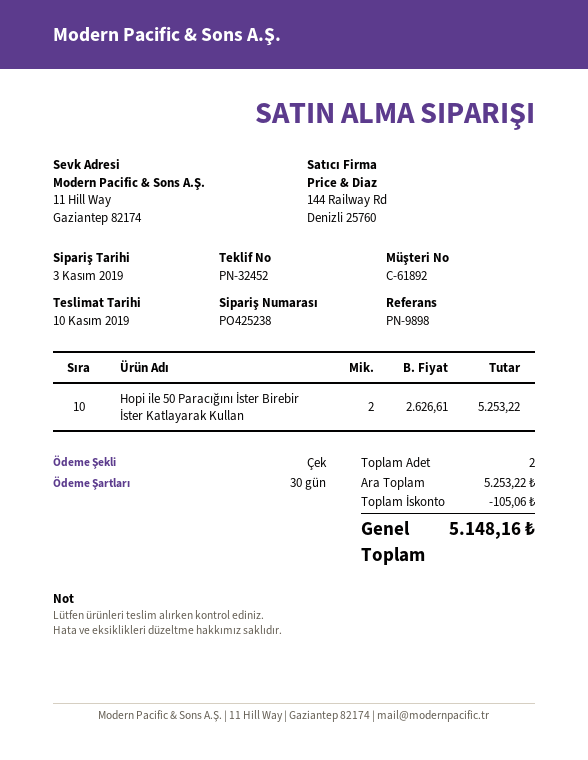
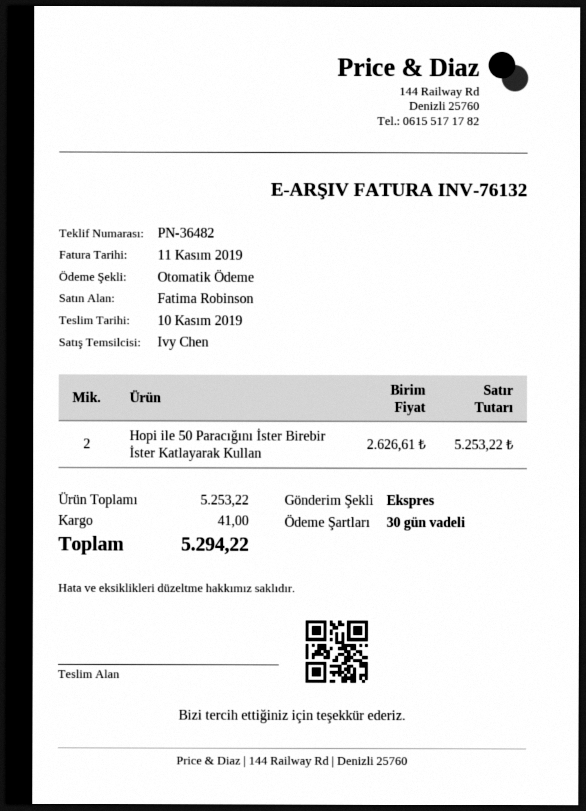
quote number: PN-32452 -> PN-36482
payment method: cheque -> direct debit
discount: 105.06 -> none
shipping: none -> 41.00
total: 5148.16 -> 5294.22

